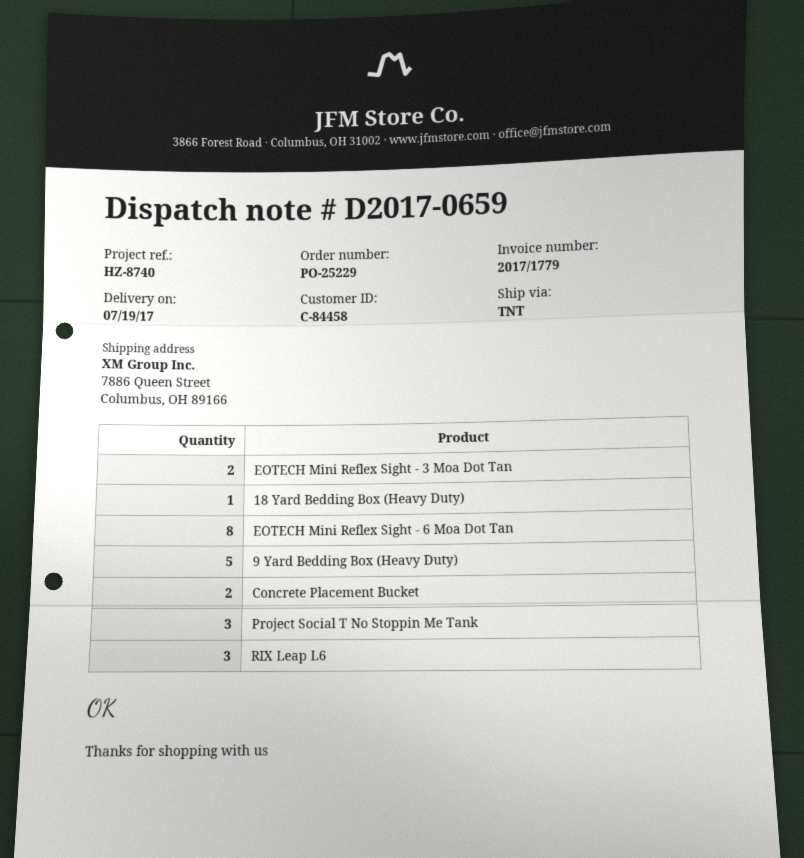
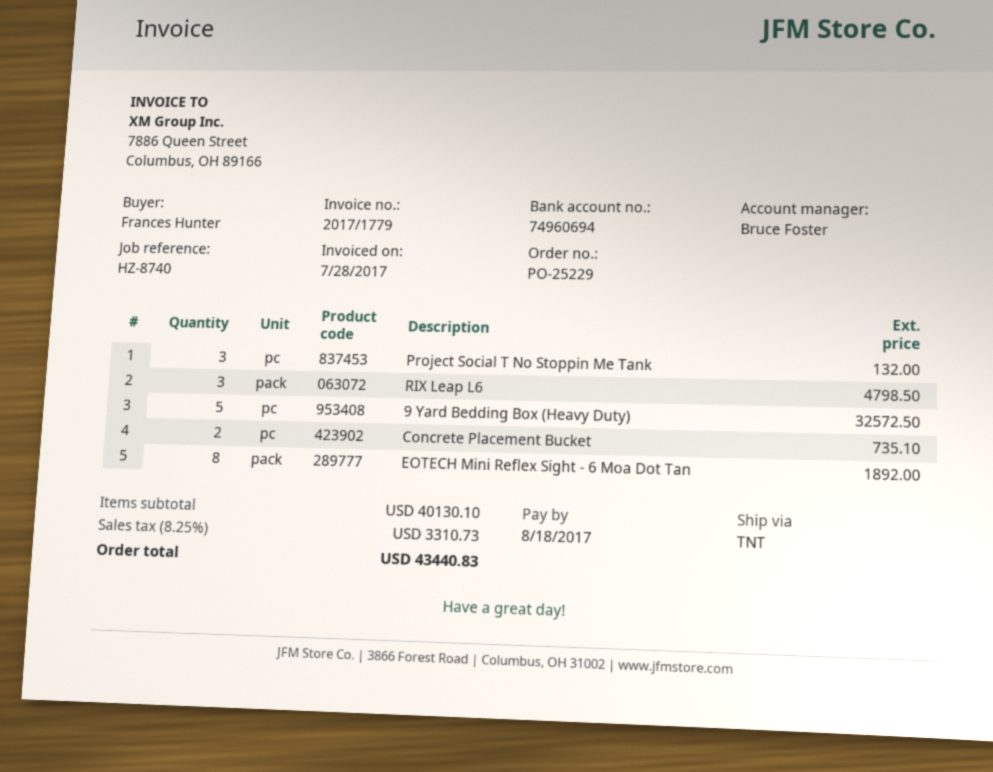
EOTECH Mini Reflex Sight - 3 Moa Dot Tan: 2 -> none
18 Yard Bedding Box (Heavy Duty): 1 -> none

